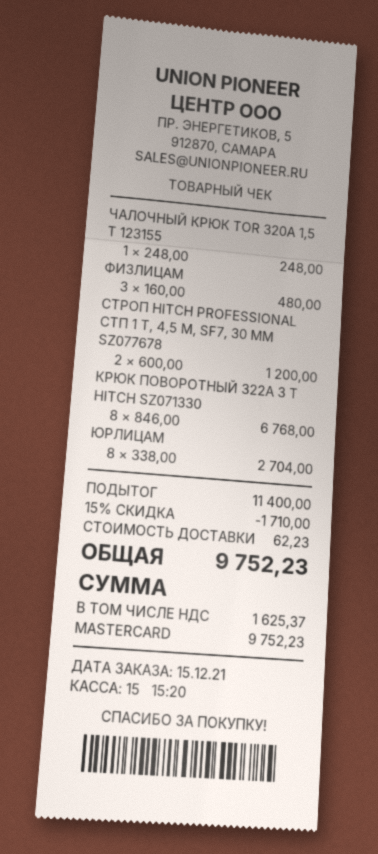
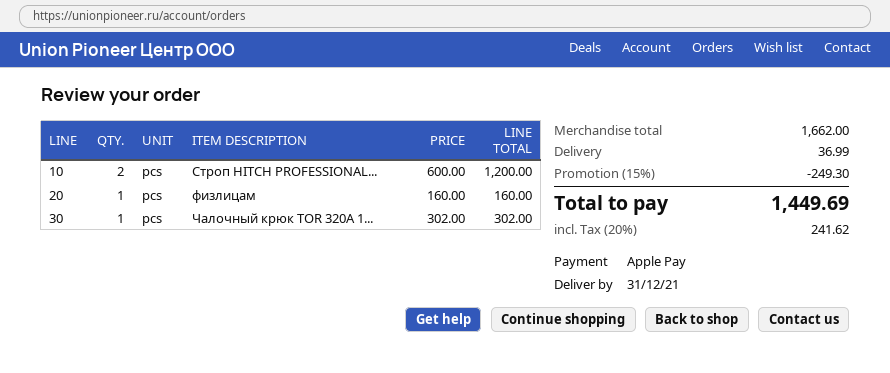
payment method: Mastercard -> Apple Pay
ЧАЛОЧНЫЙ КРЮК TOR 320А 1,5 Т 123155: 1 x 248.00 = 248.00 -> 1 x 302.00 = 302.00
ФИЗЛИЦАМ: 3 x 160.00 = 480.00 -> 1 x 160.00 = 160.00
КРЮК ПОВОРОТНЫЙ 322А 3 Т HITCH SZ071330: 8 x 846.00 = 6768.00 -> none
ЮРЛИЦАМ: 8 x 338.00 = 2704.00 -> none
subtotal: 11400.00 -> 1662.00
discount: 15% = 1710.00 -> 15% = 249.30
shipping: 62.23 -> 36.99
tax: 1625.37 -> 241.62
total: 9752.23 -> 1449.69

